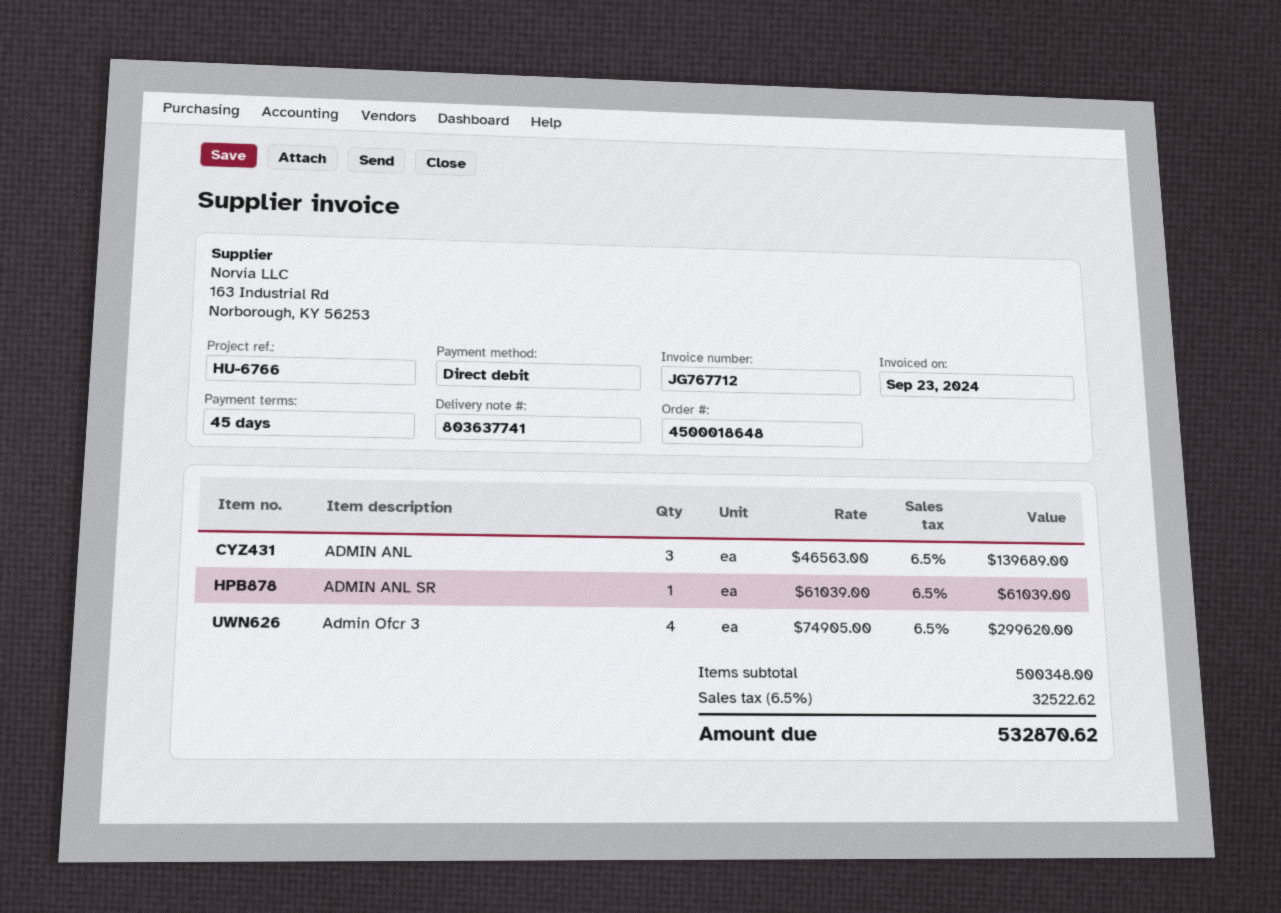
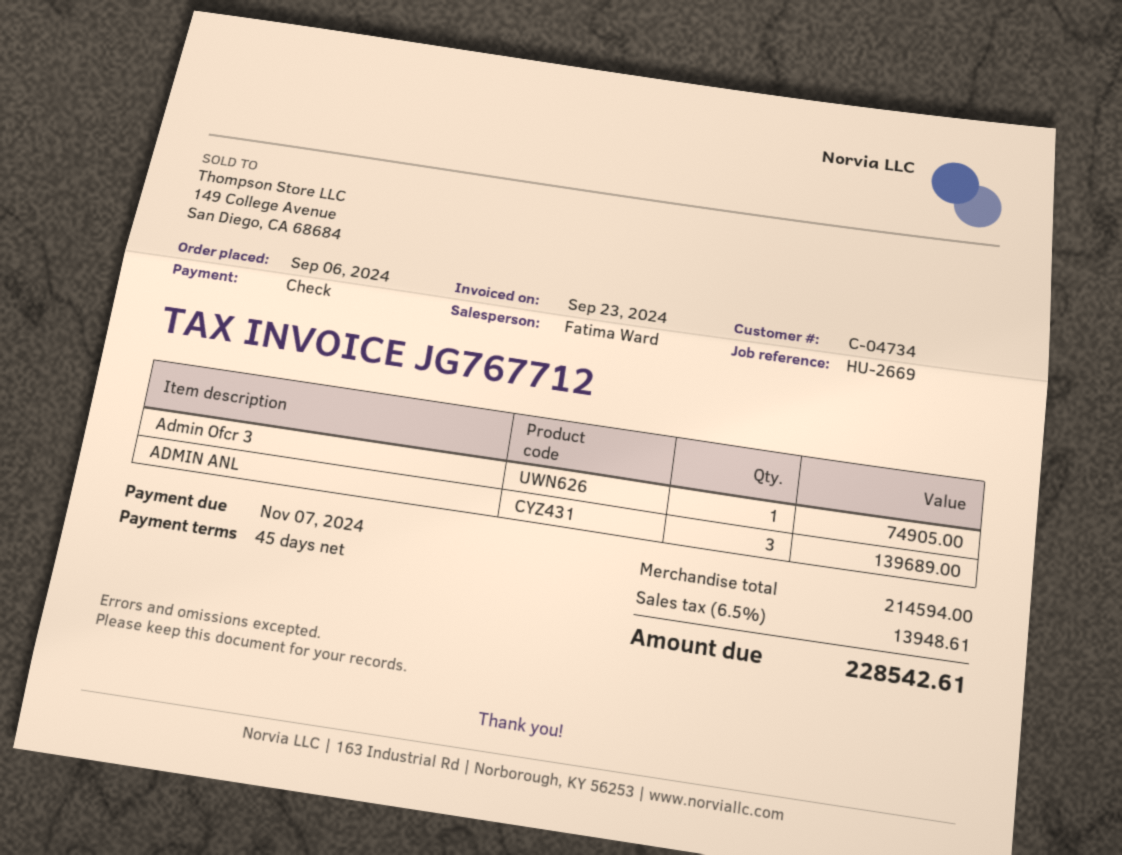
reference: HU-6766 -> HU-2669
payment method: direct debit -> cheque
ADMIN ANL SR: 1 for 61039.00 -> none
Admin Ofcr 3: 4 for 299620.00 -> 1 for 74905.00
subtotal: 500348.00 -> 214594.00
tax: 6.5% = 32522.62 -> 6.5% = 13948.61
total: 532870.62 -> 228542.61

